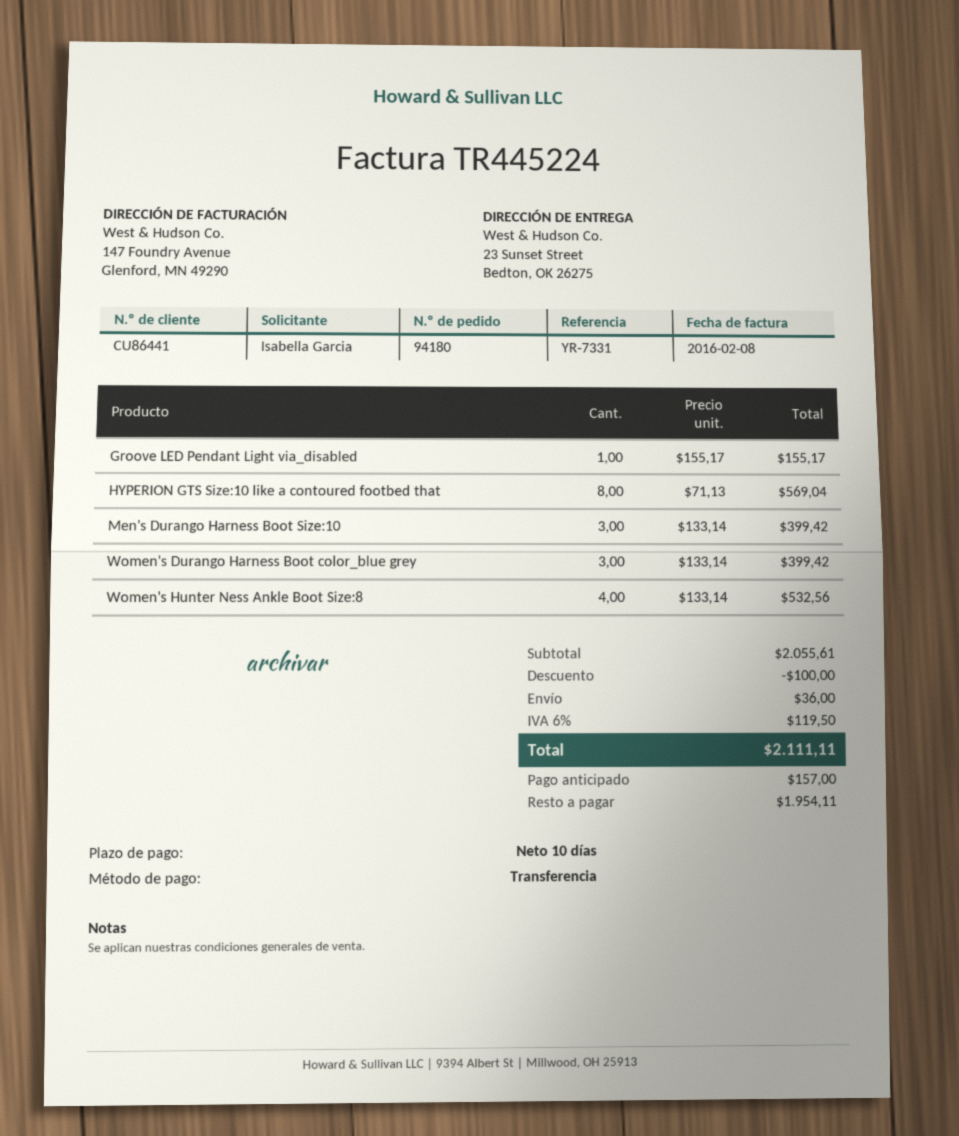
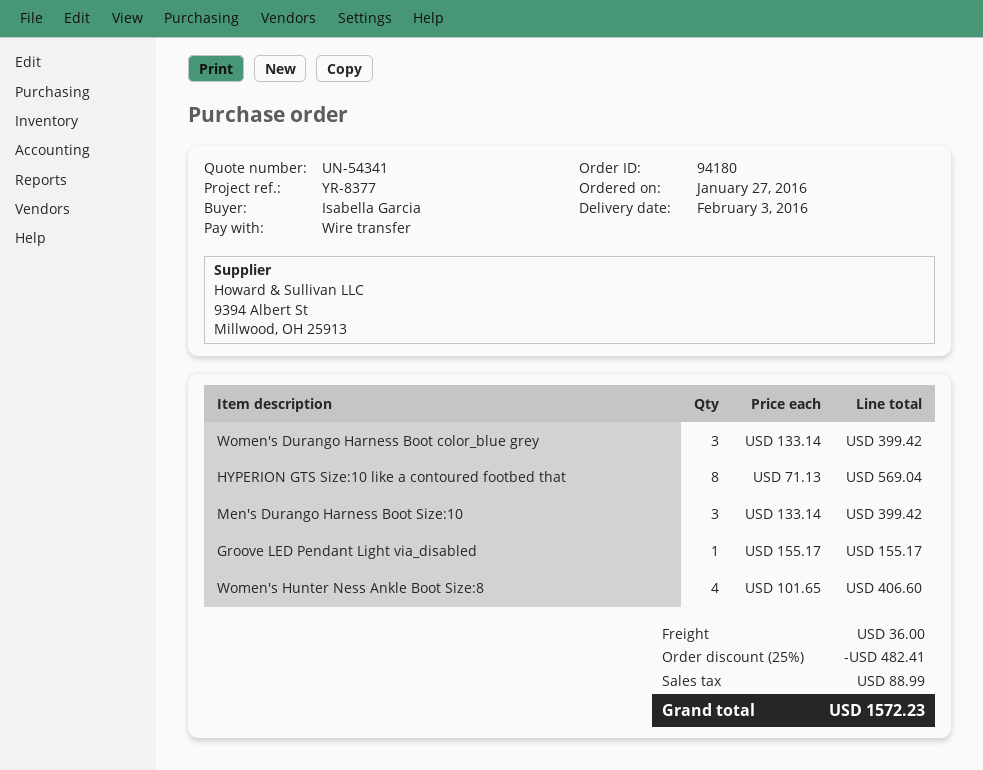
reference: YR-7331 -> YR-8377
Women's Hunter Ness Ankle Boot Size:8: 4 x 133.14 = 532.56 -> 4 x 101.65 = 406.60
discount: 100.00 -> 482.41
tax: 119.50 -> 88.99
total: 2111.11 -> 1572.23

